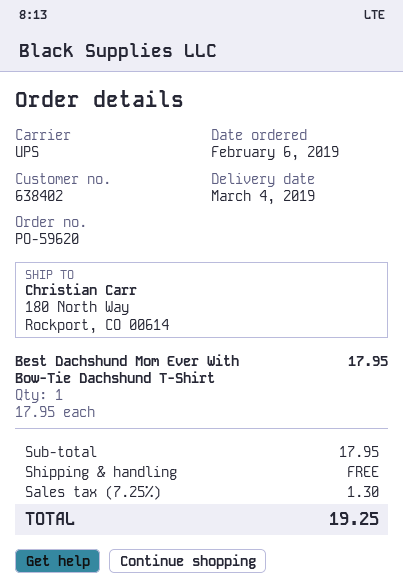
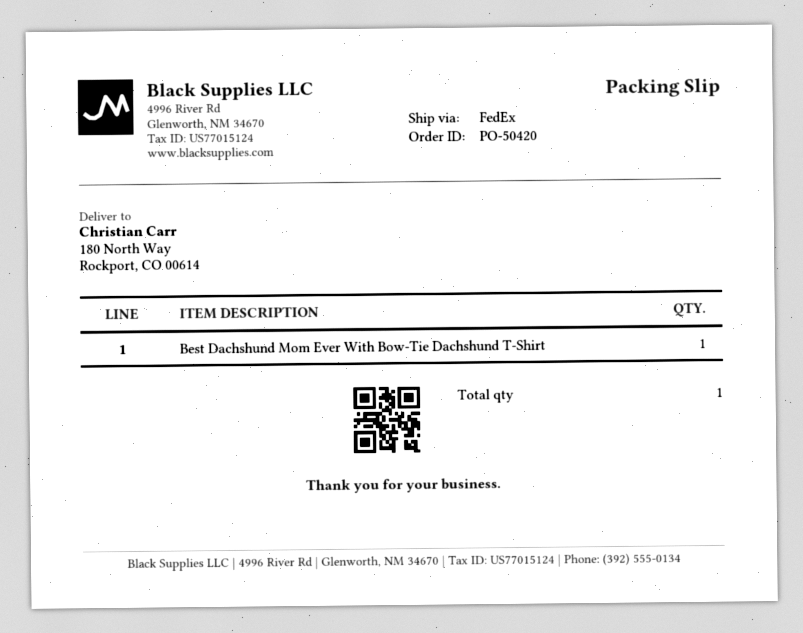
order number: PO-59620 -> PO-50420
shipping method: UPS -> FedEx

